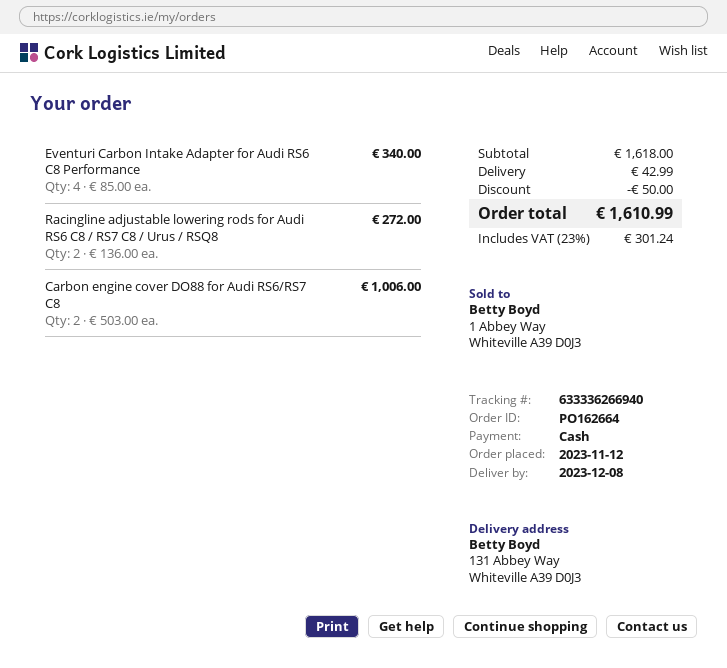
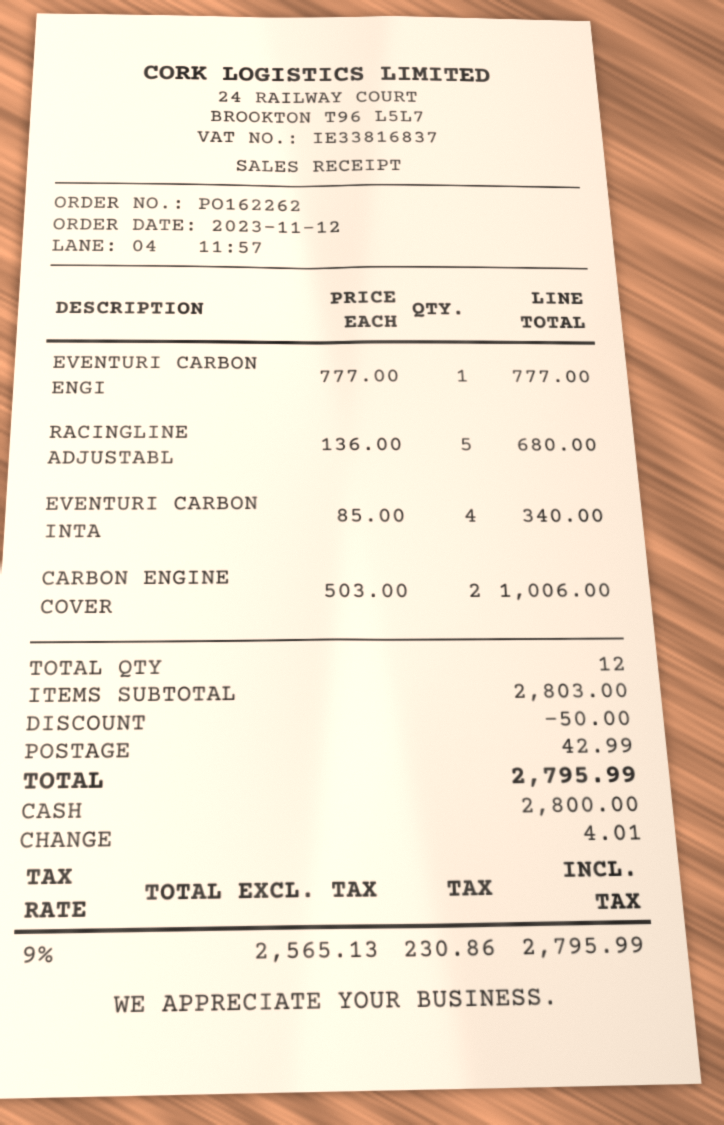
order number: PO162664 -> PO162262
Racingline adjustable lowering rods for Audi RS6 C8 / RS7 C8 / Urus / RSQ8: 2 x 136.00 = 272.00 -> 5 x 136.00 = 680.00
EVENTURI CARBON ENGI: none -> 1 x 777.00 = 777.00
subtotal: 1618.00 -> 2803.00
tax: 23% = 301.24 -> 9% = 230.86
total: 1610.99 -> 2795.99

